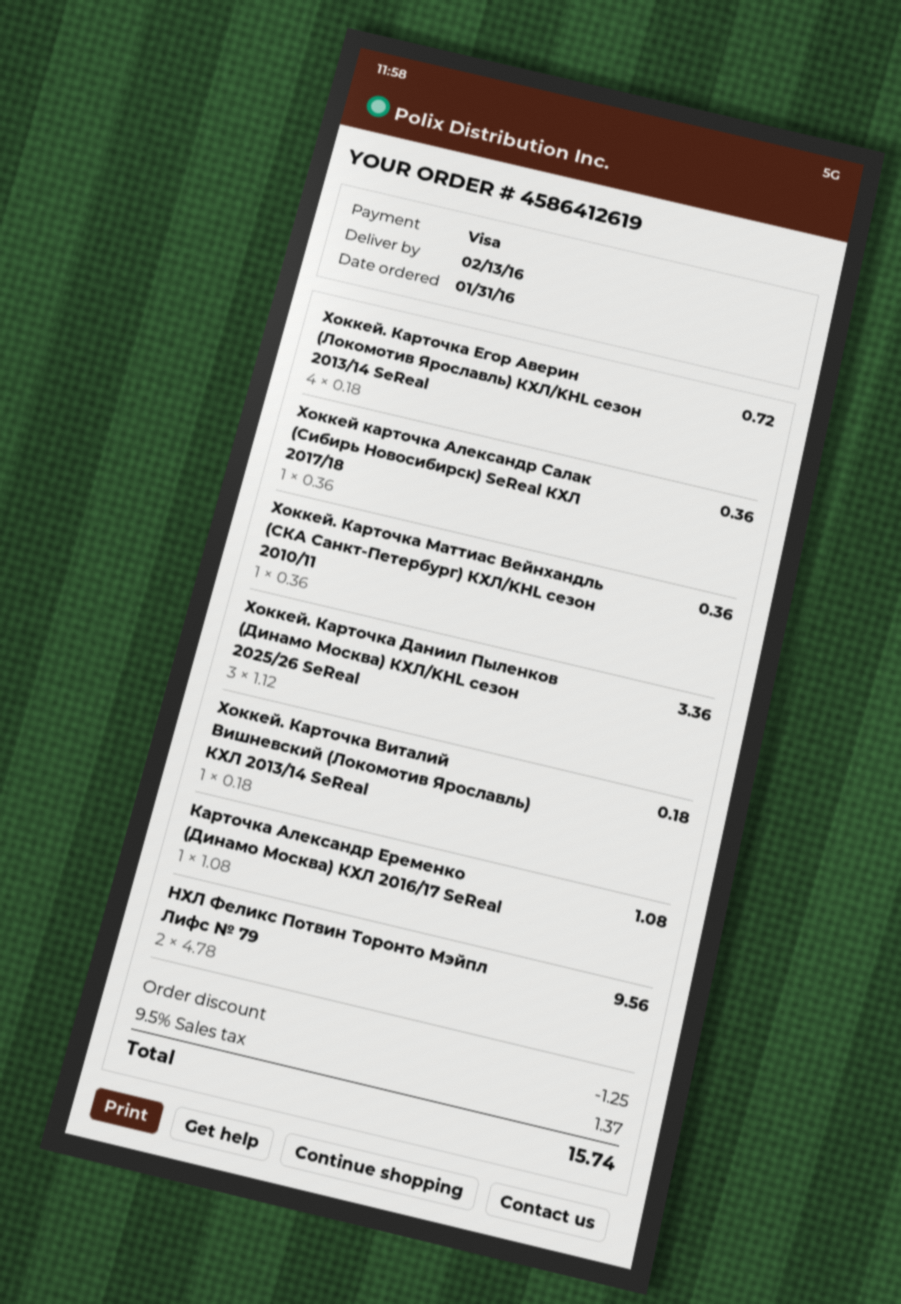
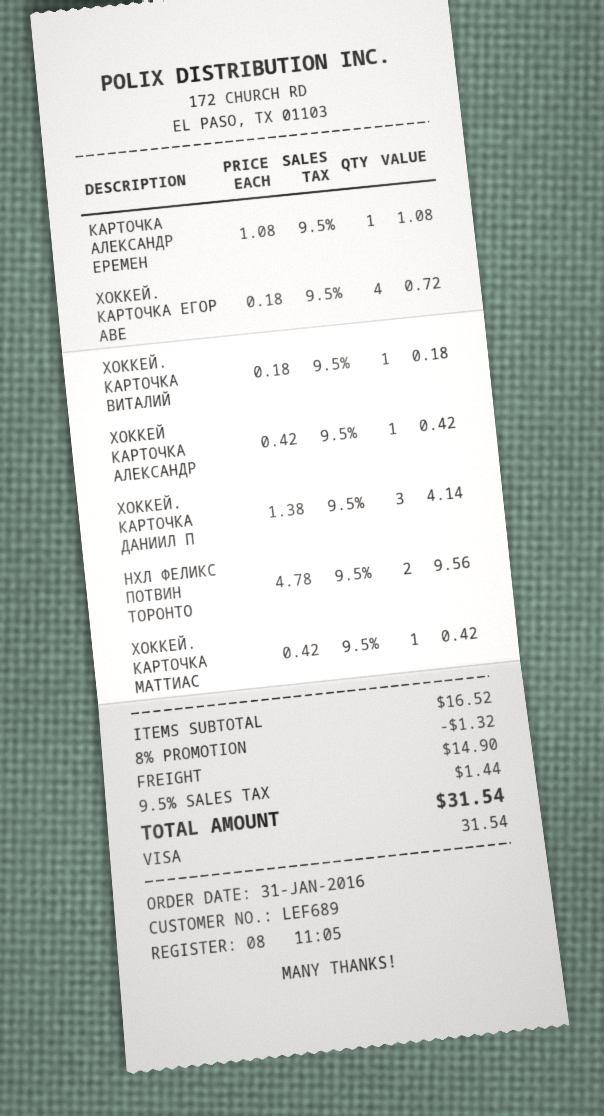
Хоккей карточка Александр Салак (Сибирь Новосибирск) SeReal КХЛ 2017/18: 1 x 0.36 = 0.36 -> 1 x 0.42 = 0.42
Хоккей. Карточка Маттиас Вейнхандль (СКА Санкт-Петербург) КХЛ/KHL сезон 2010/11: 1 x 0.36 = 0.36 -> 1 x 0.42 = 0.42
Хоккей. Карточка Даниил Пыленков (Динамо Москва) КХЛ/KHL сезон 2025/26 SeReal: 3 x 1.12 = 3.36 -> 3 x 1.38 = 4.14
discount: 1.25 -> 1.32
shipping: none -> 14.90
tax: 9.5% = 1.37 -> 9.5% = 1.44
total: 15.74 -> 31.54

